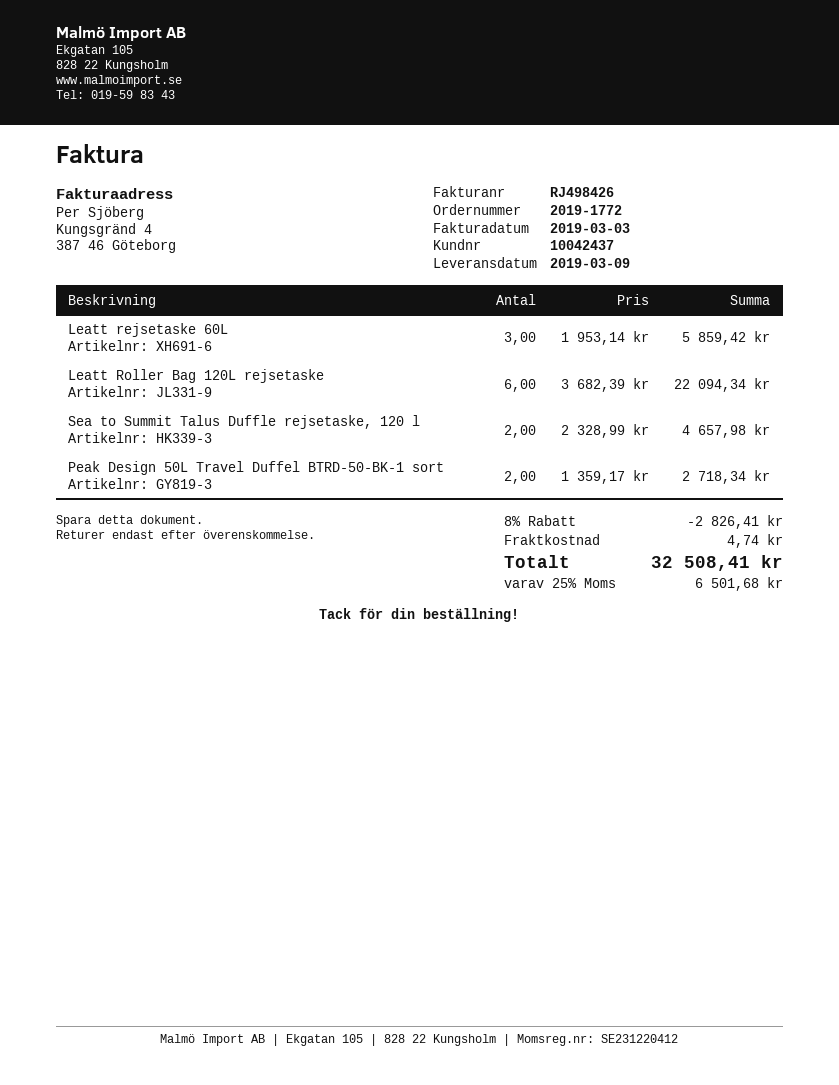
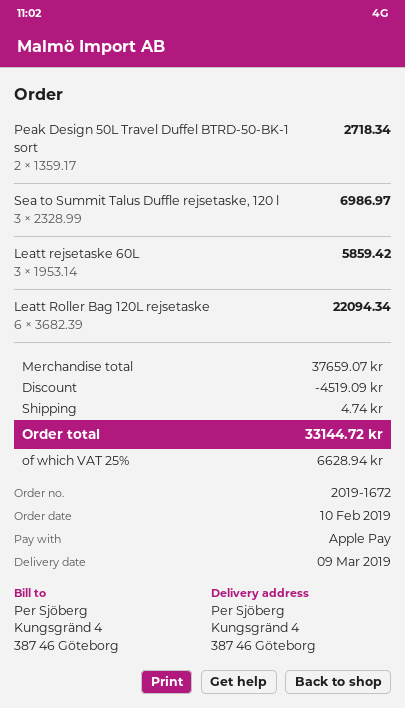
order number: 2019-1772 -> 2019-1672
Sea to Summit Talus Duffle rejsetaske, 120 l: 2 x 2328.99 = 4657.98 -> 3 x 2328.99 = 6986.97
discount: 2826.41 -> 4519.09
tax: 25% = 6501.68 -> 25% = 6628.94
total: 32508.41 -> 33144.72

